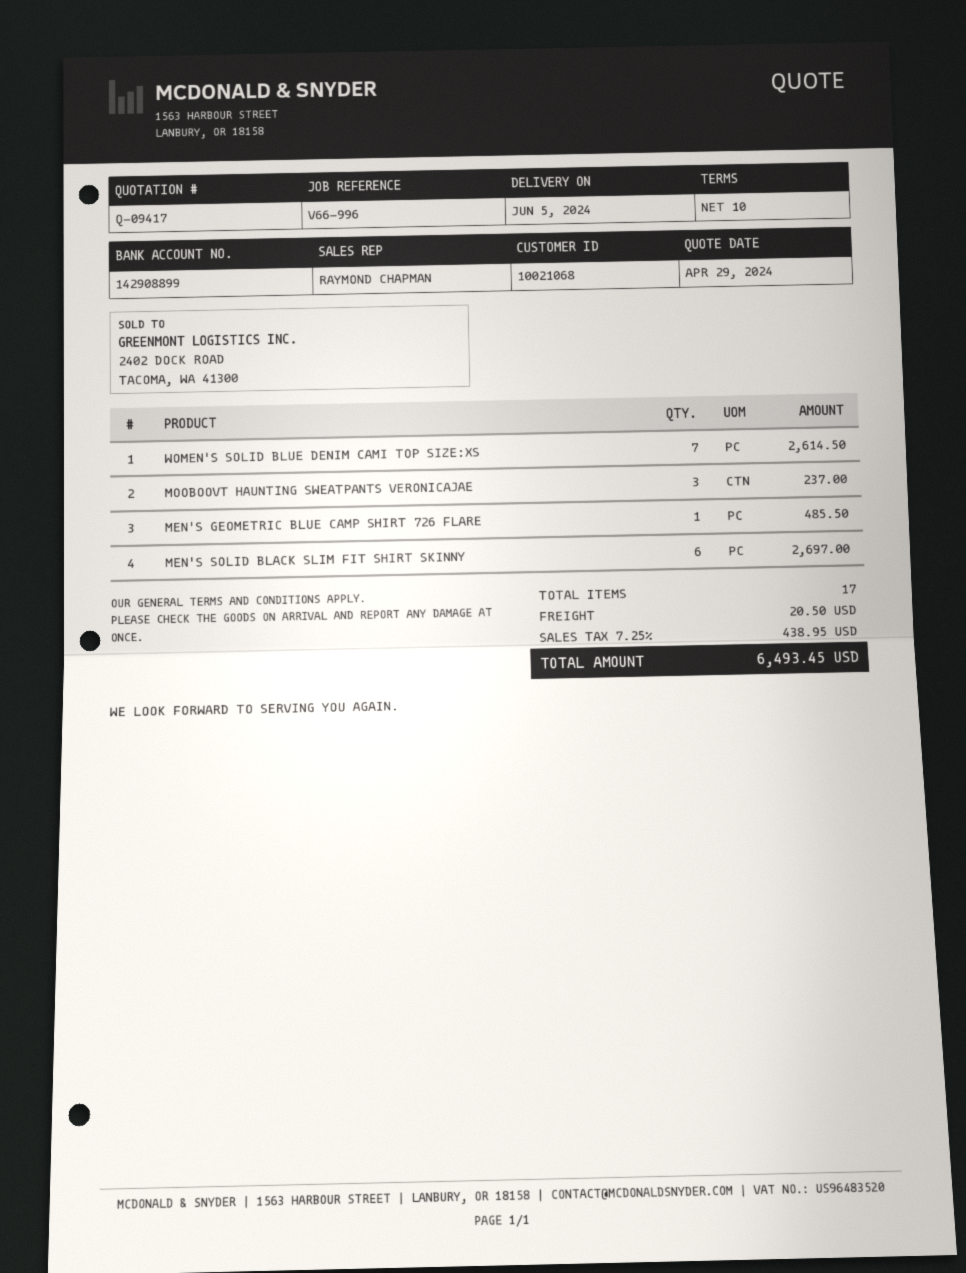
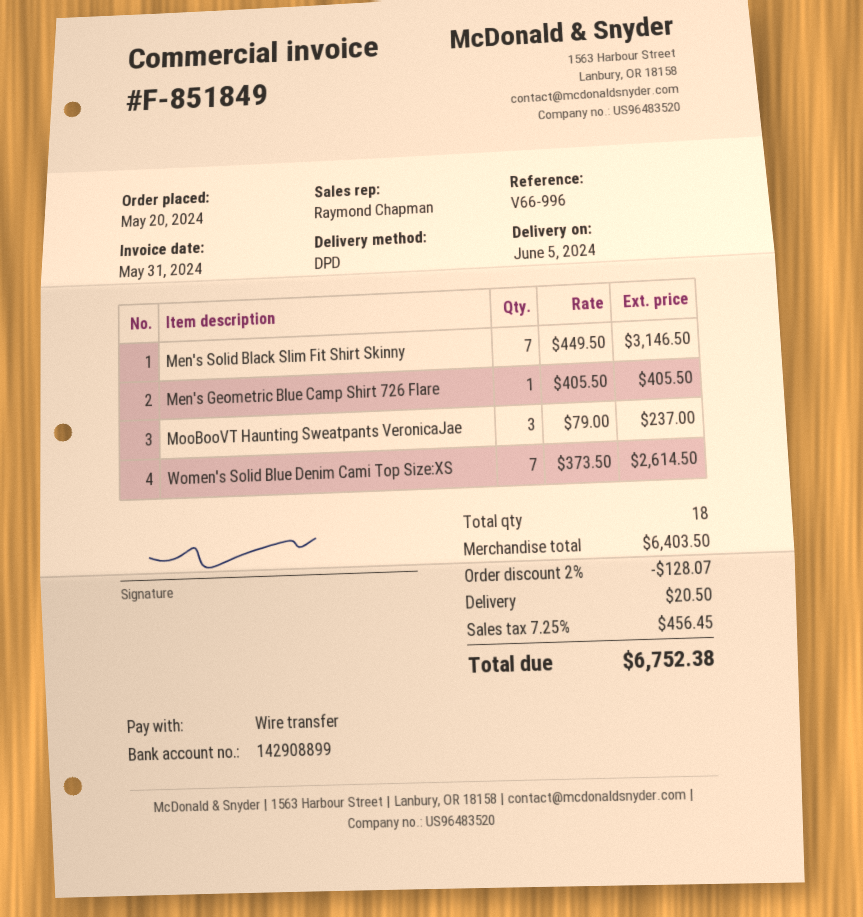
MEN'S GEOMETRIC BLUE CAMP SHIRT 726 FLARE: 1 for 485.50 -> 1 for 405.50
MEN'S SOLID BLACK SLIM FIT SHIRT SKINNY: 6 for 2697.00 -> 7 for 3146.50
total quantity: 17 -> 18
discount: none -> 2% = 128.07
tax: 7.25% = 438.95 -> 7.25% = 456.45
total: 6493.45 -> 6752.38

